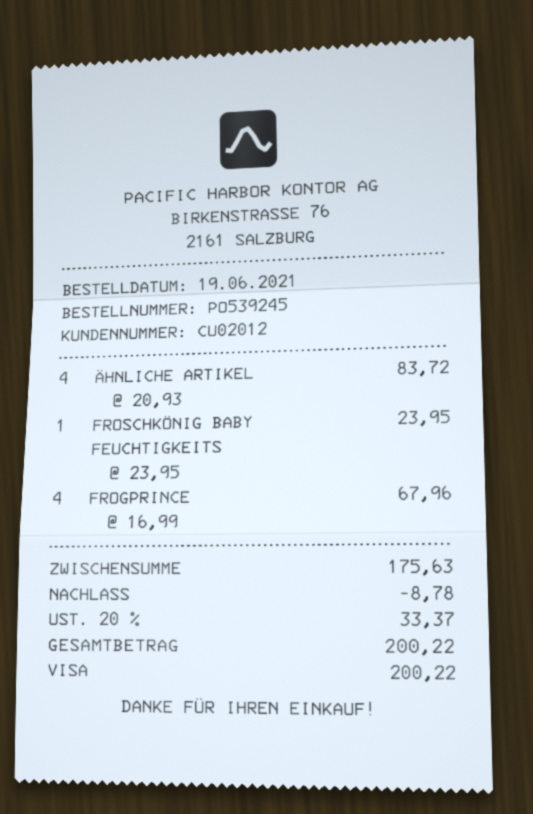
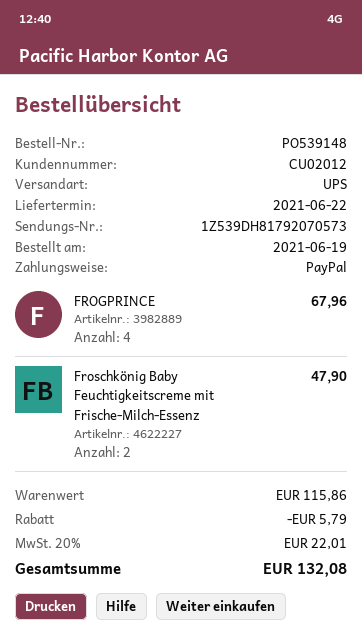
order number: PO539245 -> PO539148
payment method: Visa -> PayPal
ÄHNLICHE ARTIKEL: 4 for 83.72 -> none
FROSCHKÖNIG BABY FEUCHTIGKEITS: 1 for 23.95 -> 2 for 47.90
subtotal: 175.63 -> 115.86
discount: 8.78 -> 5.79
tax: 20% = 33.37 -> 20% = 22.01
total: 200.22 -> 132.08

